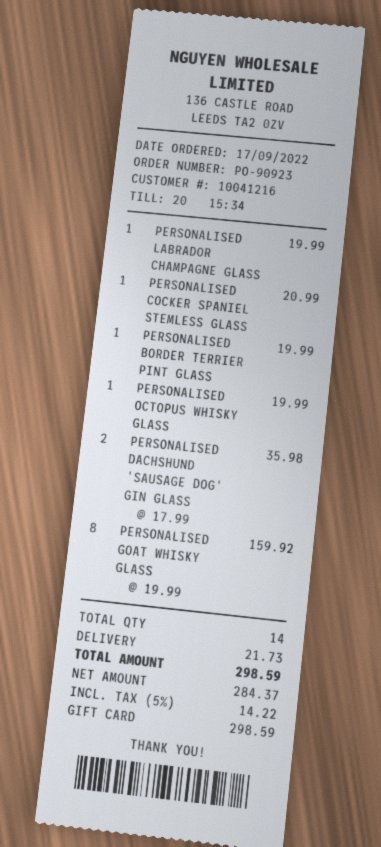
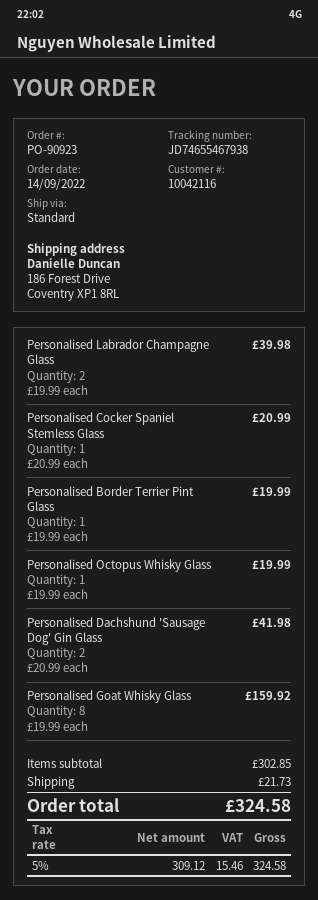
order date: 2022-09-17 -> 2022-09-14
customer number: 10041216 -> 10042116
PERSONALISED LABRADOR CHAMPAGNE GLASS: 1 x 19.99 = 19.99 -> 2 x 19.99 = 39.98
PERSONALISED DACHSHUND 'SAUSAGE DOG' GIN GLASS: 2 x 17.99 = 35.98 -> 2 x 20.99 = 41.98
net: 284.37 -> 309.12
tax: 5% = 14.22 -> 5% = 15.46
total: 298.59 -> 324.58

